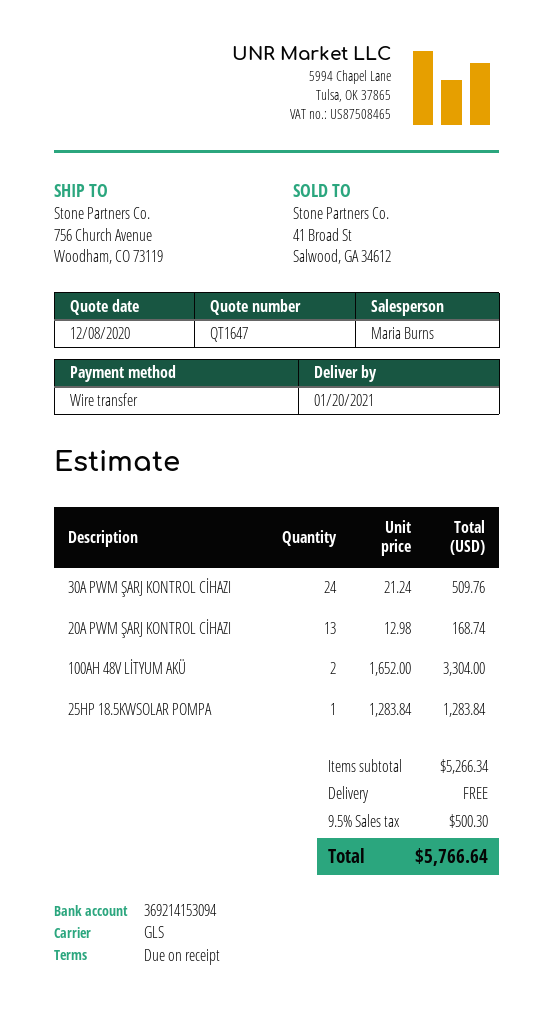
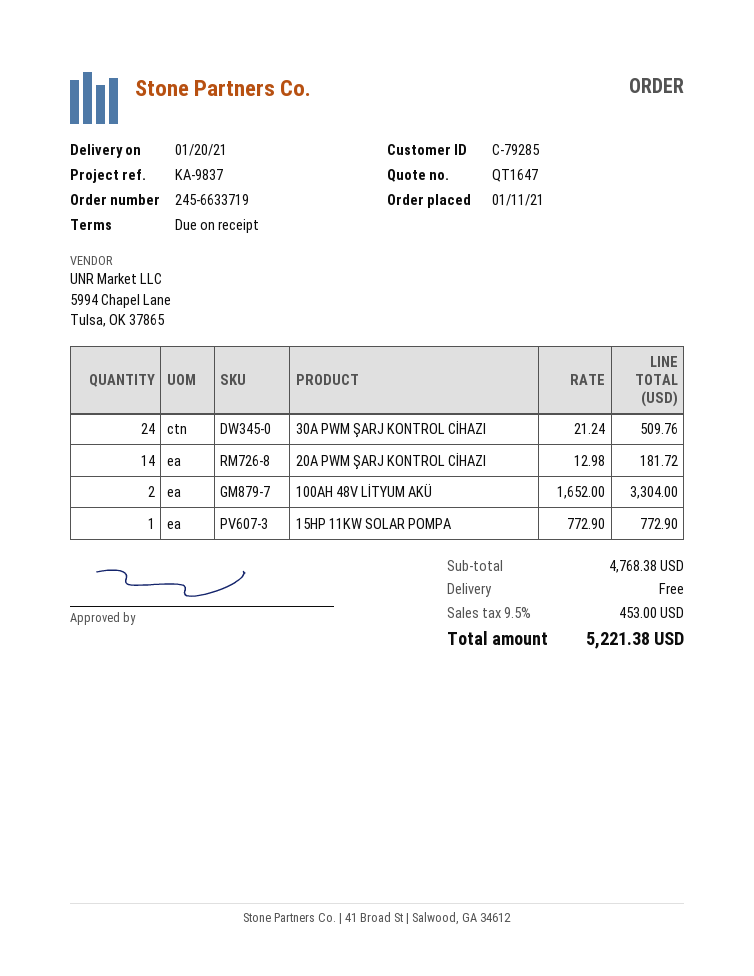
20A PWM ŞARJ KONTROL CİHAZI: 13 x 12.98 = 168.74 -> 14 x 12.98 = 181.72
25HP 18.5KWSOLAR POMPA: 1 x 1283.84 = 1283.84 -> none
15HP 11KW SOLAR POMPA: none -> 1 x 772.90 = 772.90
subtotal: 5266.34 -> 4768.38
tax: 9.5% = 500.30 -> 9.5% = 453.00
total: 5766.64 -> 5221.38

